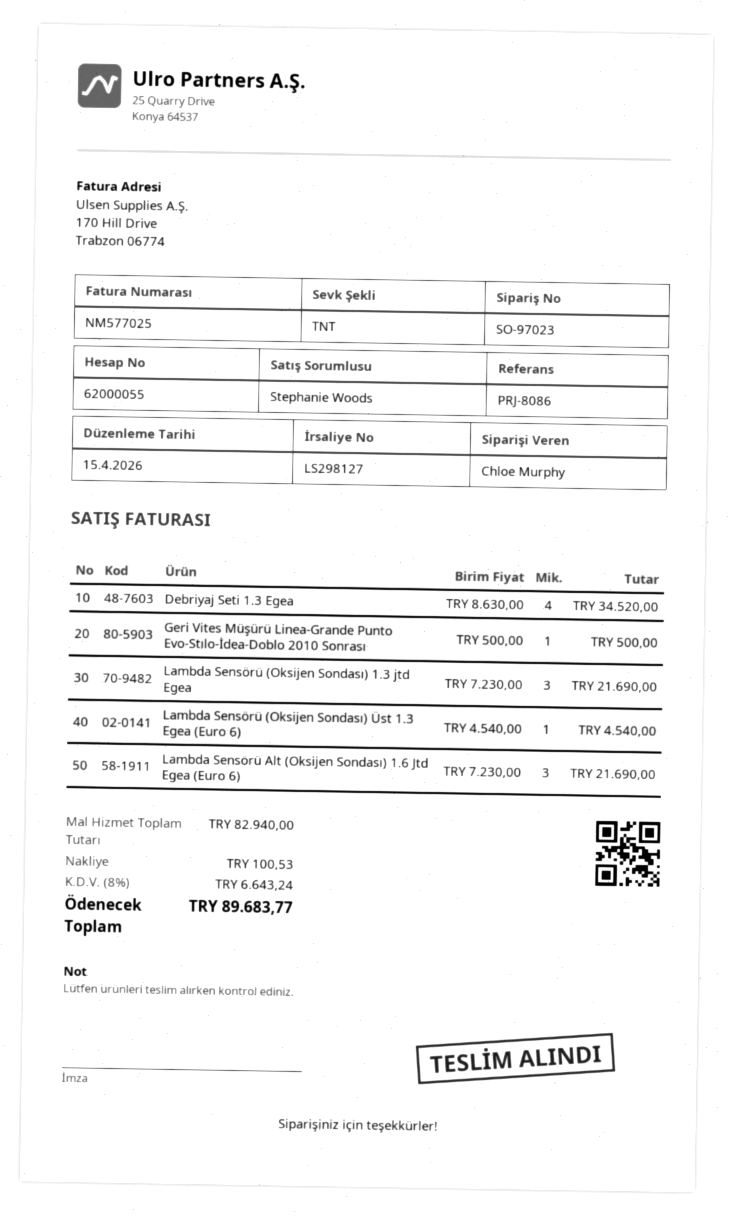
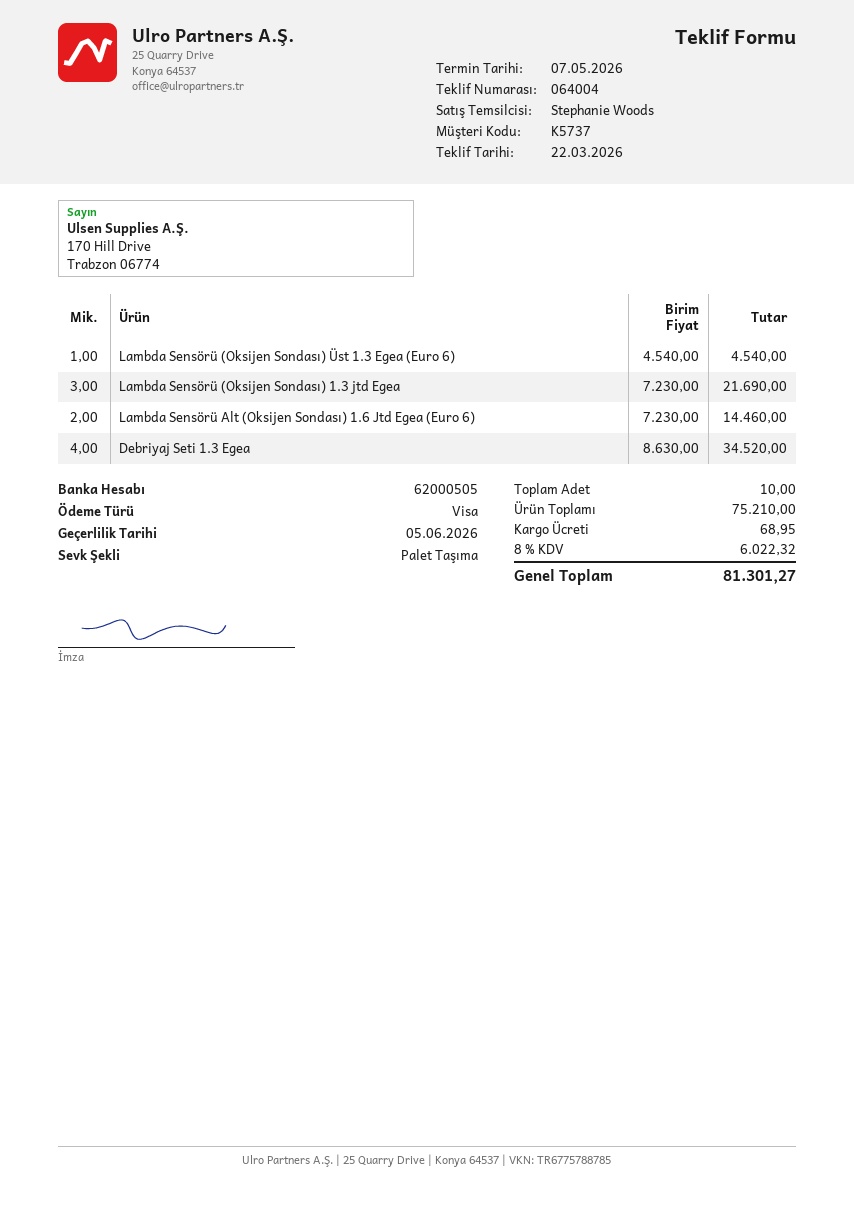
bank account: 62000055 -> 62000505
shipping method: TNT -> pallet freight
Geri Vites Müşürü Linea-Grande Punto Evo-Stılo-İdea-Doblo 2010 Sonrası: 1 x 500.00 = 500.00 -> none
Lambda Sensörü Alt (Oksijen Sondası) 1.6 Jtd Egea (Euro 6): 3 x 7230.00 = 21690.00 -> 2 x 7230.00 = 14460.00
subtotal: 82940.00 -> 75210.00
shipping: 100.53 -> 68.95
tax: 8% = 6643.24 -> 8% = 6022.32
total: 89683.77 -> 81301.27

